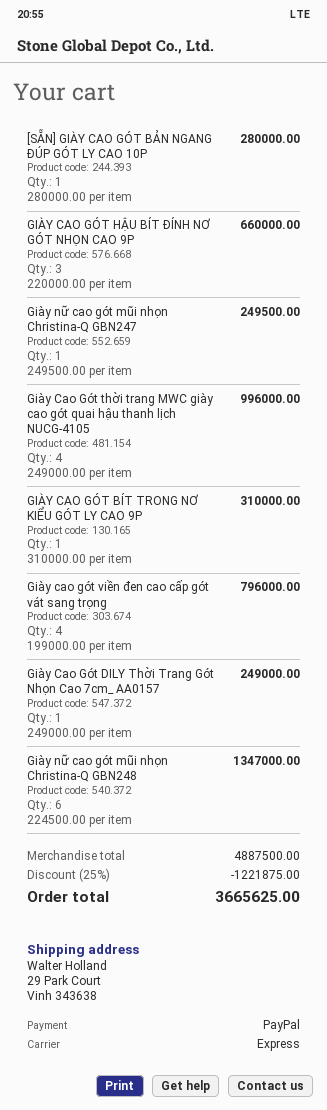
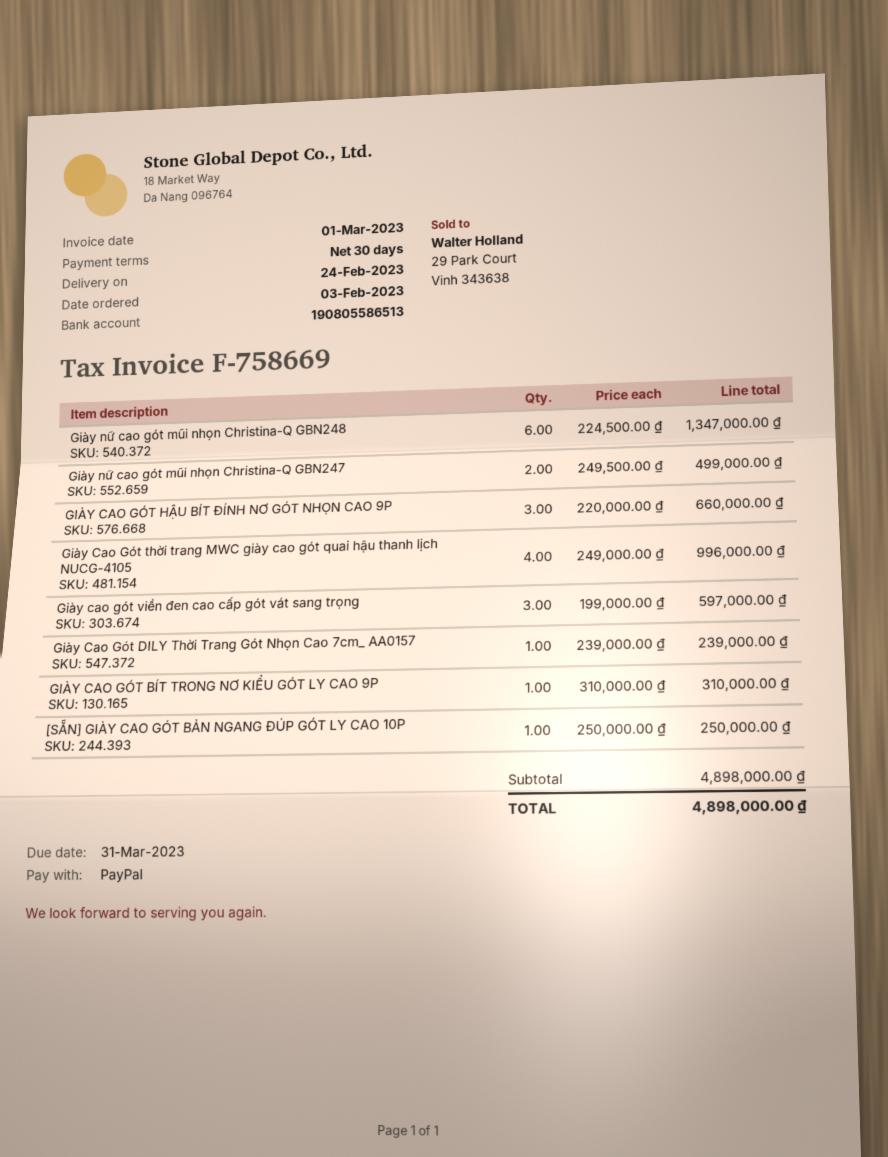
[SẴN] GIÀY CAO GÓT BẢN NGANG ĐÚP GÓT LY CAO 10P: 1 x 280000.00 = 280000.00 -> 1 x 250000.00 = 250000.00
Giày nữ cao gót mũi nhọn Christina-Q GBN247: 1 x 249500.00 = 249500.00 -> 2 x 249500.00 = 499000.00
Giày cao gót viền đen cao cấp gót vát sang trọng: 4 x 199000.00 = 796000.00 -> 3 x 199000.00 = 597000.00
Giày Cao Gót DILY Thời Trang Gót Nhọn Cao 7cm_ AA0157: 1 x 249000.00 = 249000.00 -> 1 x 239000.00 = 239000.00
subtotal: 4887500.00 -> 4898000.00
discount: 25% = 1221875.00 -> none
total: 3665625.00 -> 4898000.00

